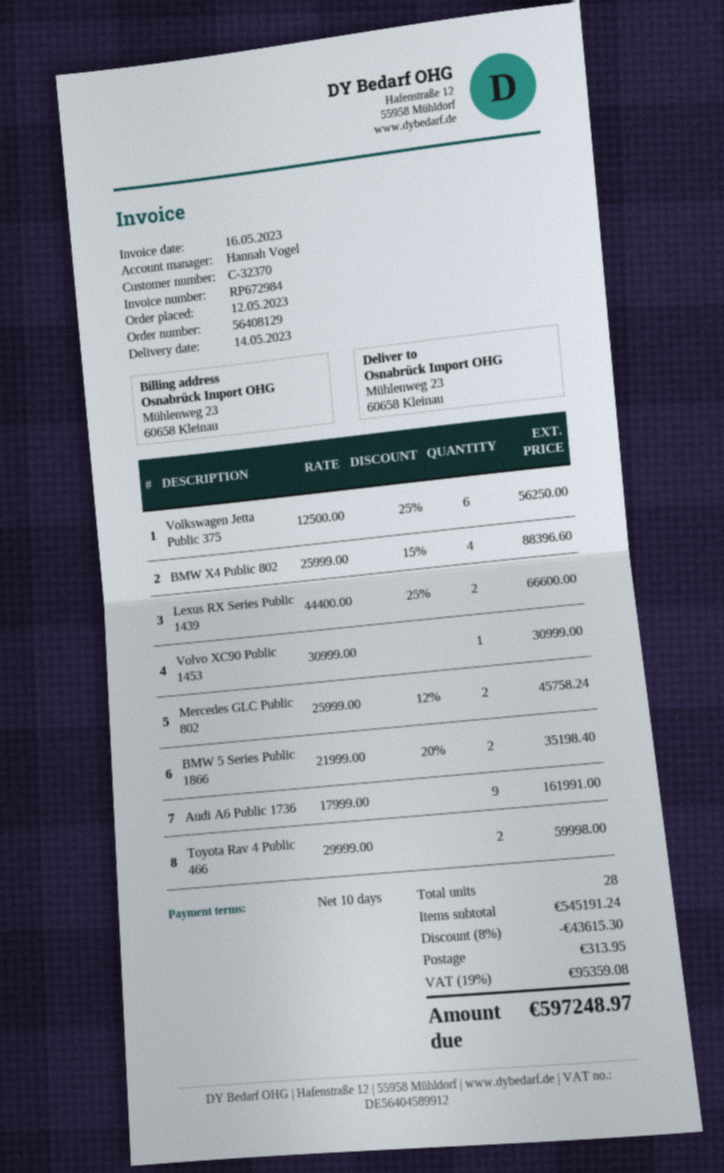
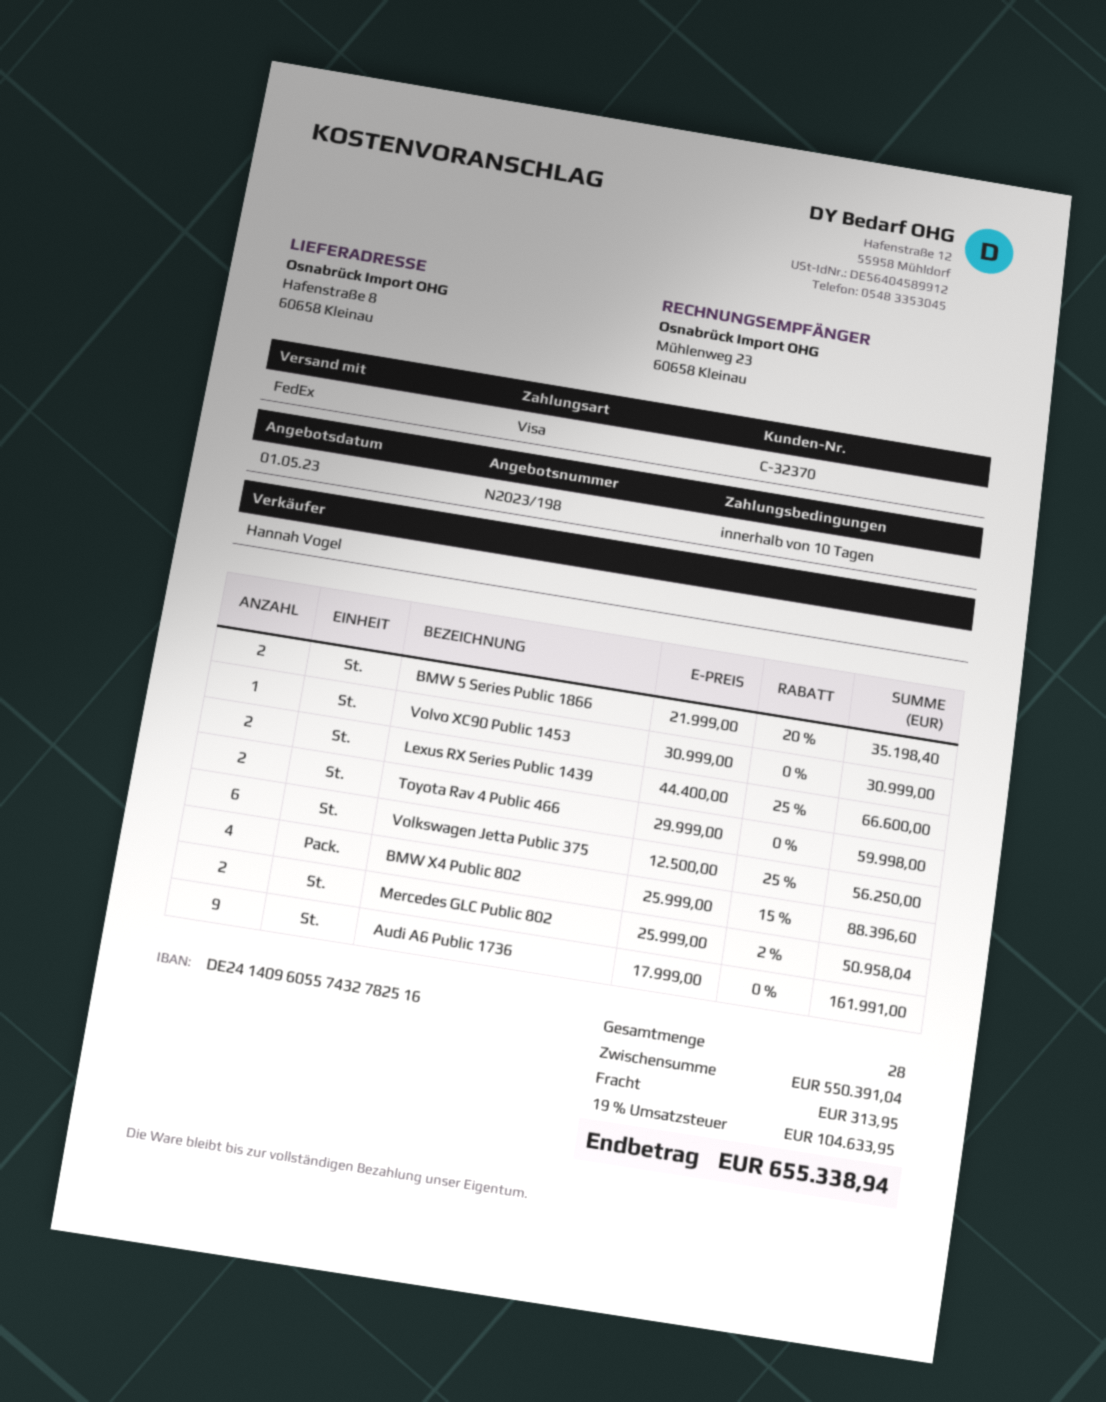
ship to: Mühlenweg 23, 60658 Kleinau -> Hafenstraße 8, 60658 Kleinau
Mercedes GLC Public 802: 2 x 25999.00 - 12% = 45758.24 -> 2 x 25999.00 - 2% = 50958.04
subtotal: 545191.24 -> 550391.04
discount: 8% = 43615.30 -> none
tax: 19% = 95359.08 -> 19% = 104633.95
total: 597248.97 -> 655338.94

